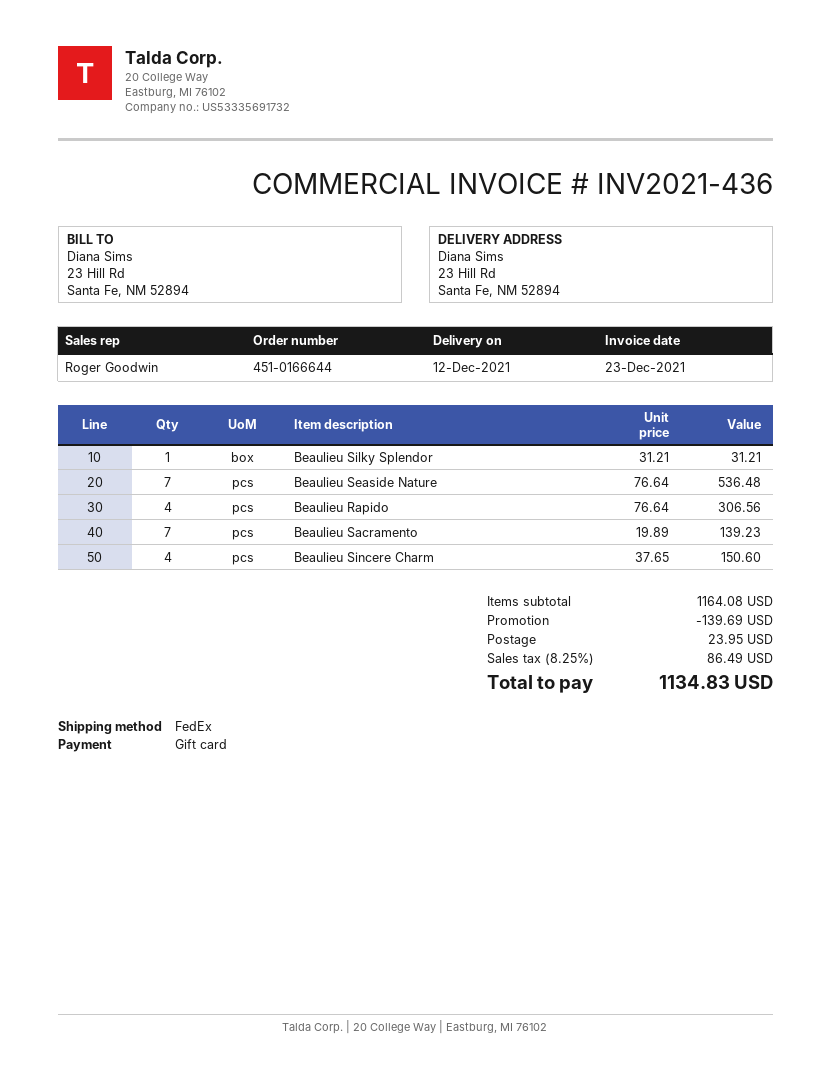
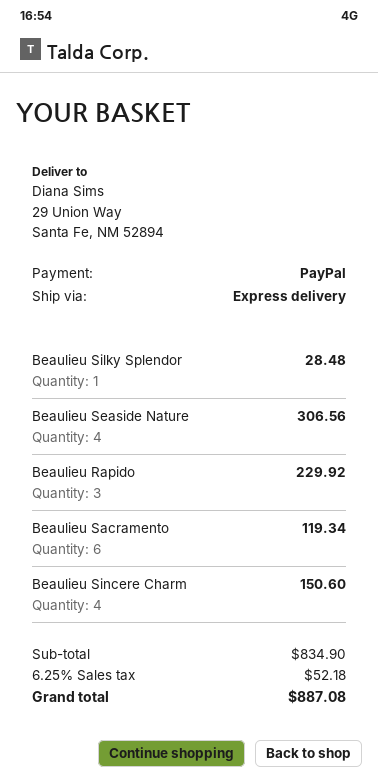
payment method: gift card -> PayPal
shipping method: FedEx -> express
ship to: 23 Hill Rd, Santa Fe, NM 52894 -> 29 Union Way, Santa Fe, NM 52894
Beaulieu Silky Splendor: 1 for 31.21 -> 1 for 28.48
Beaulieu Seaside Nature: 7 for 536.48 -> 4 for 306.56
Beaulieu Rapido: 4 for 306.56 -> 3 for 229.92
Beaulieu Sacramento: 7 for 139.23 -> 6 for 119.34
subtotal: 1164.08 -> 834.90
discount: 139.69 -> none
shipping: 23.95 -> none
tax: 8.25% = 86.49 -> 6.25% = 52.18
total: 1134.83 -> 887.08

